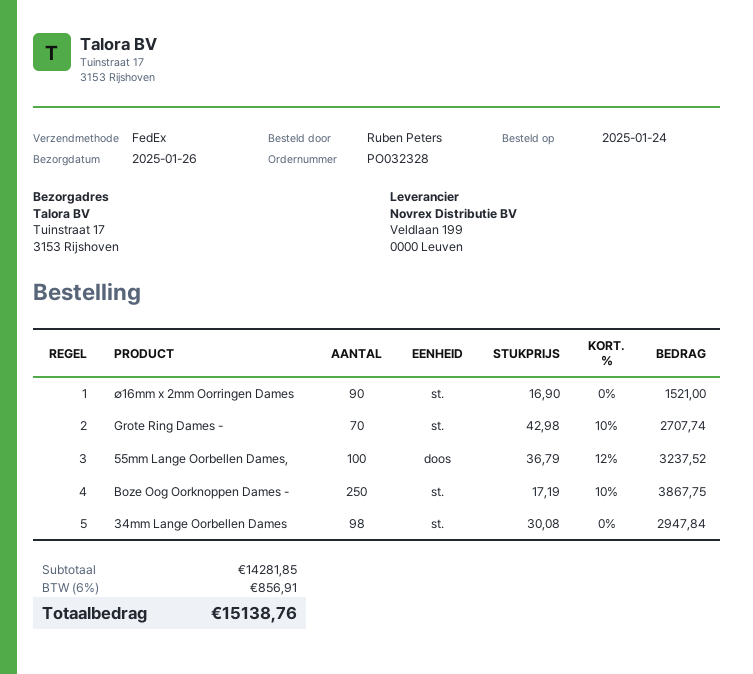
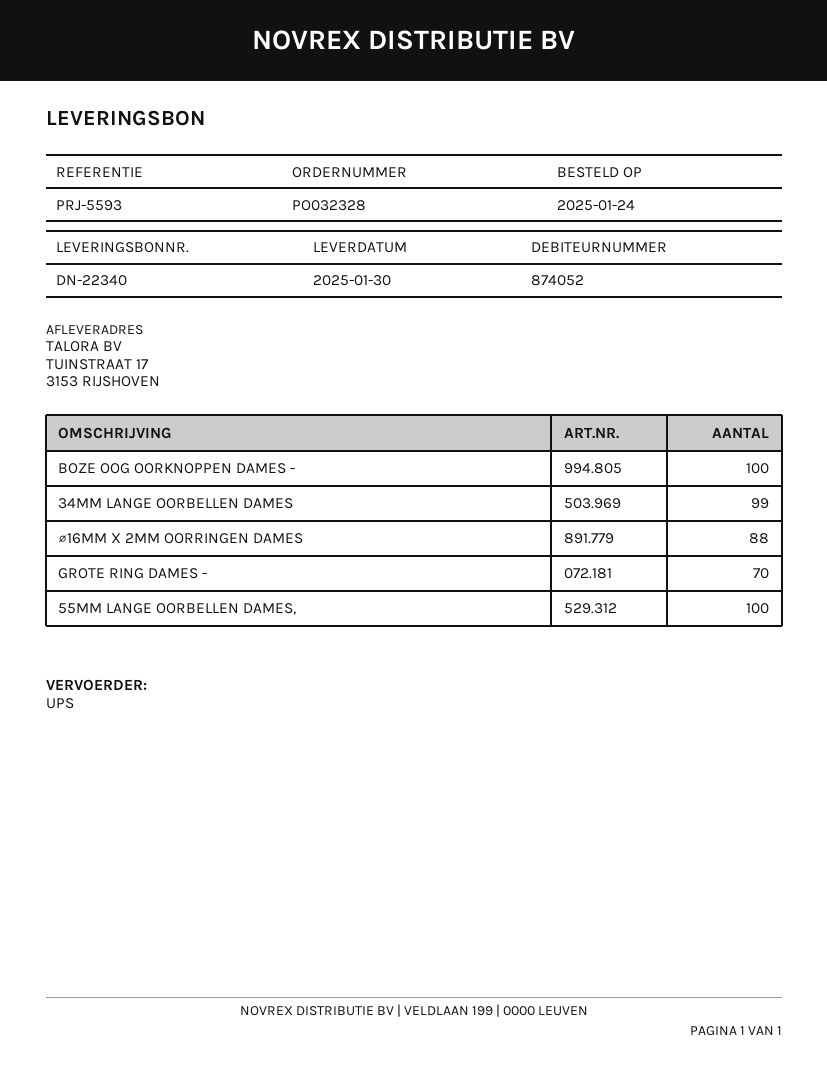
delivery date: 2025-01-26 -> 2025-01-30
shipping method: FedEx -> UPS
∅16mm x 2mm Oorringen Dames: 90 -> 88
Boze Oog Oorknoppen Dames -: 250 -> 100
34mm Lange Oorbellen Dames: 98 -> 99

